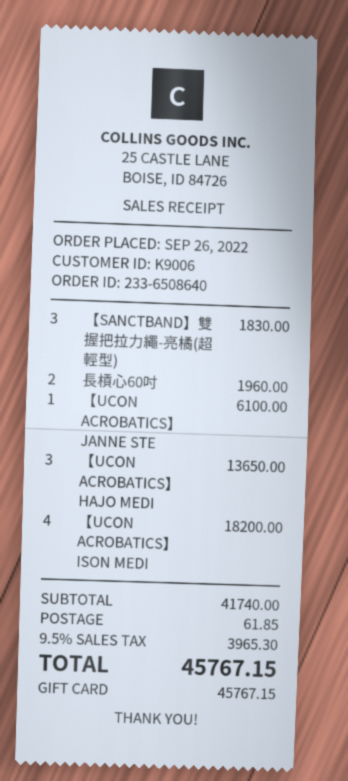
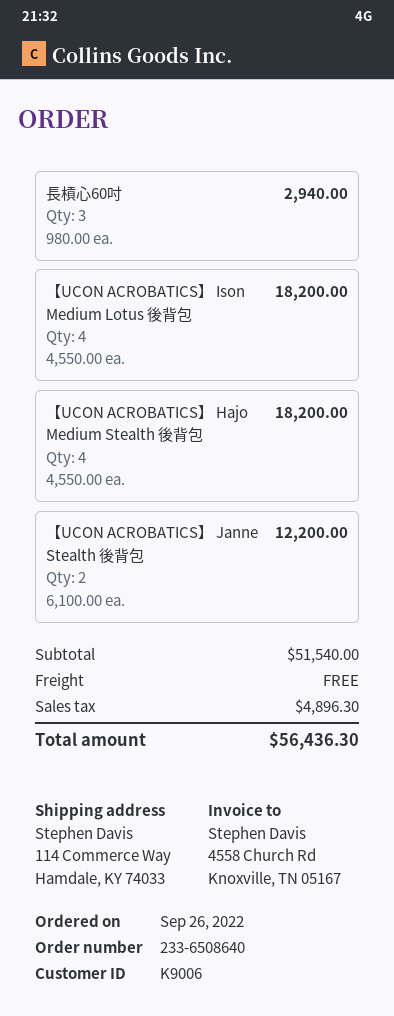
【SANCTBAND】雙握把拉力繩-亮橘(超輕型): 3 for 1830.00 -> none
長槓心60吋: 2 for 1960.00 -> 3 for 2940.00
【UCON ACROBATICS】 JANNE STE: 1 for 6100.00 -> 2 for 12200.00
【UCON ACROBATICS】 HAJO MEDI: 3 for 13650.00 -> 4 for 18200.00
subtotal: 41740.00 -> 51540.00
shipping: 61.85 -> 0.00
tax: 3965.30 -> 4896.30
total: 45767.15 -> 56436.30

